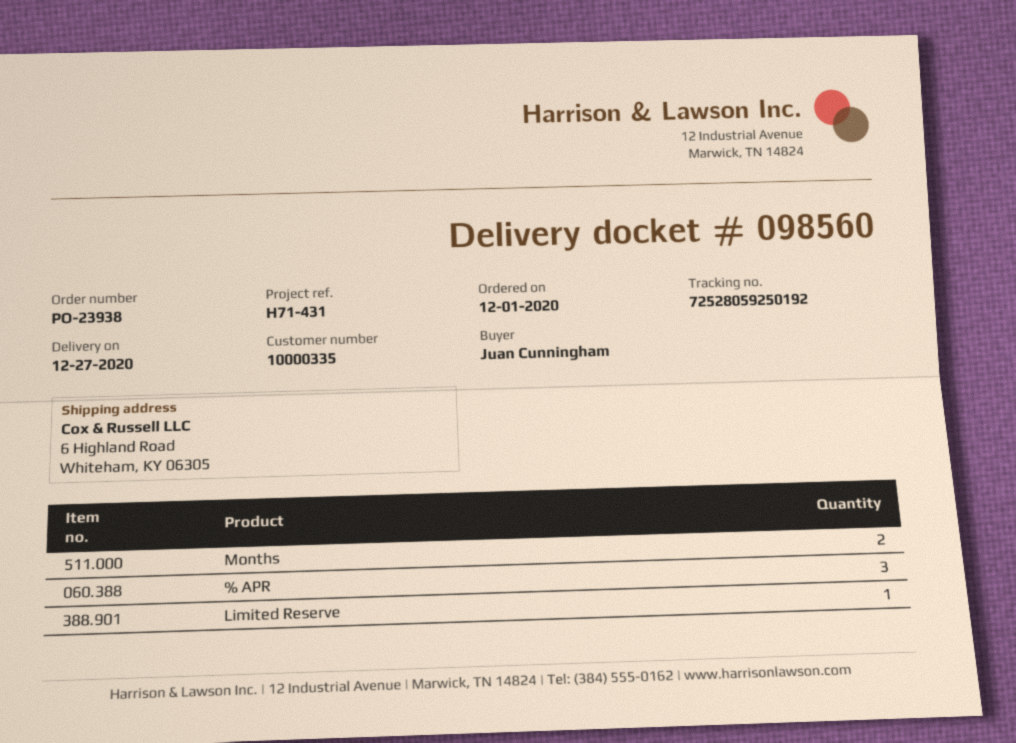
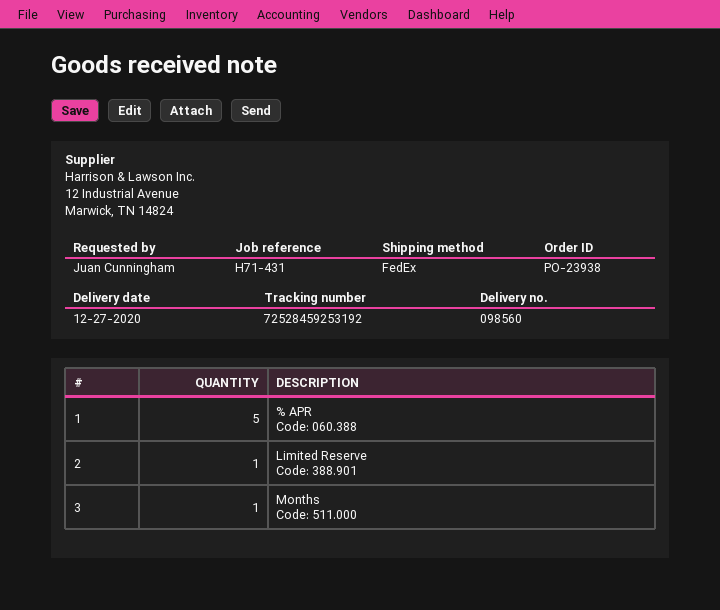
tracking number: 72528059250192 -> 72528459253192
Months: 2 -> 1
% APR: 3 -> 5

